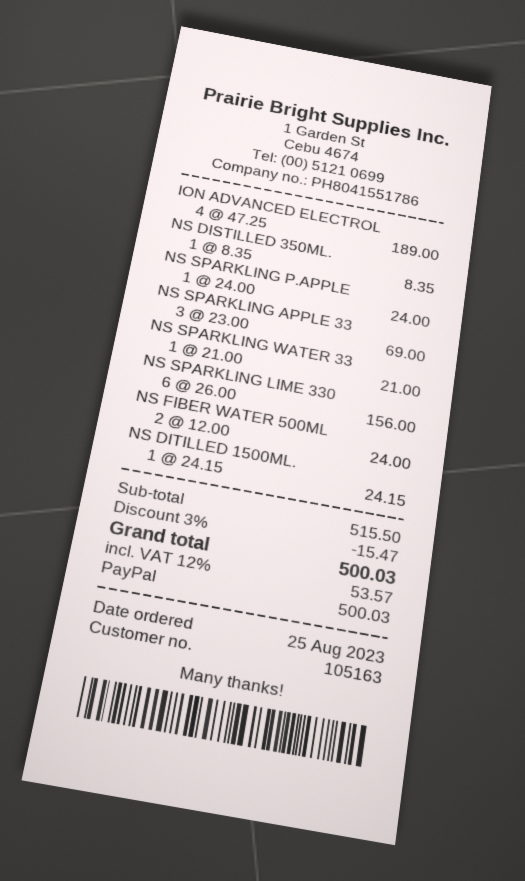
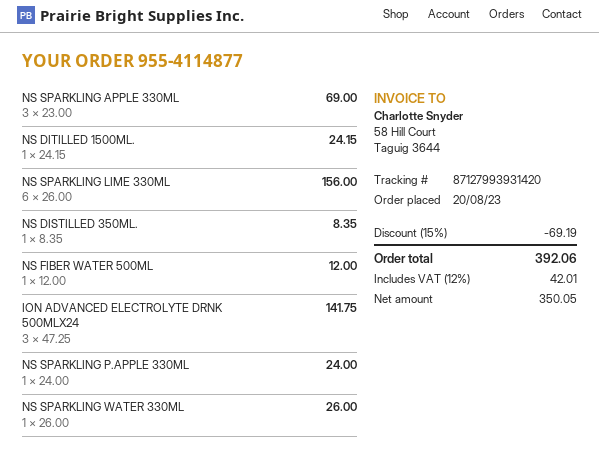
order date: 2023-08-25 -> 2023-08-20
ION ADVANCED ELECTROL: 4 x 47.25 = 189.00 -> 3 x 47.25 = 141.75
NS SPARKLING WATER 33: 1 x 21.00 = 21.00 -> 1 x 26.00 = 26.00
NS FIBER WATER 500ML: 2 x 12.00 = 24.00 -> 1 x 12.00 = 12.00
discount: 3% = 15.47 -> 15% = 69.19
tax: 12% = 53.57 -> 12% = 42.01
total: 500.03 -> 392.06

